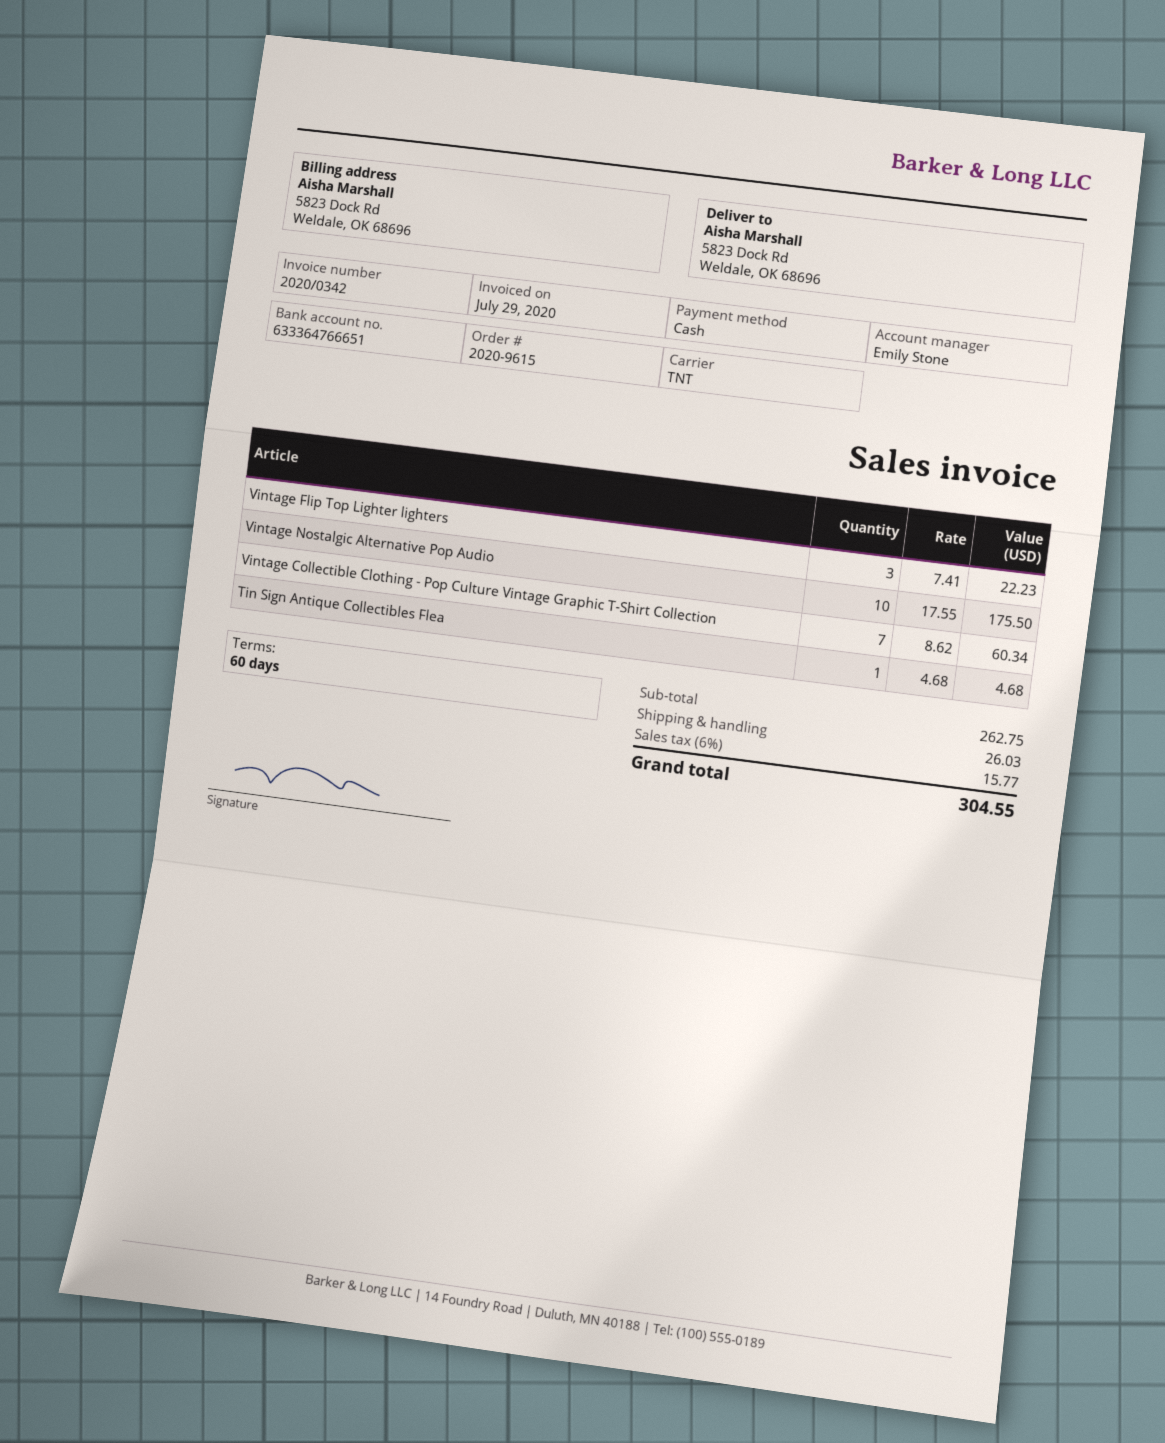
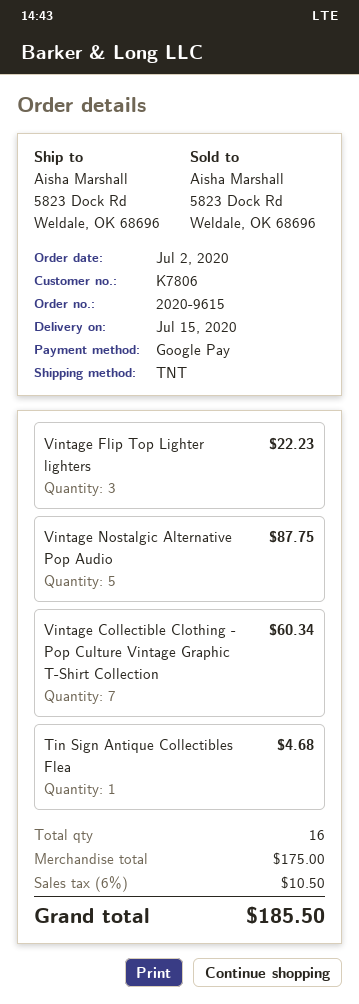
payment method: cash -> Google Pay
Vintage Nostalgic Alternative Pop Audio: 10 for 175.50 -> 5 for 87.75
subtotal: 262.75 -> 175.00
shipping: 26.03 -> none
tax: 6% = 15.77 -> 6% = 10.50
total: 304.55 -> 185.50

